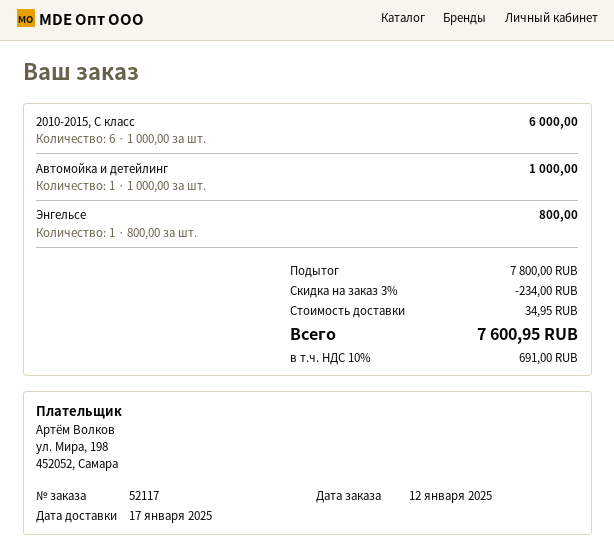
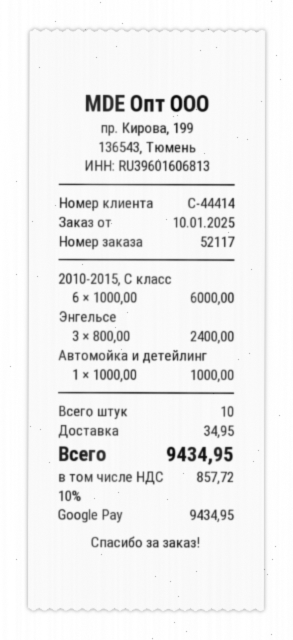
order date: 2025-01-12 -> 2025-01-10
Энгельсе: 1 x 800.00 = 800.00 -> 3 x 800.00 = 2400.00
discount: 3% = 234.00 -> none
tax: 10% = 691.00 -> 10% = 857.72
total: 7600.95 -> 9434.95

